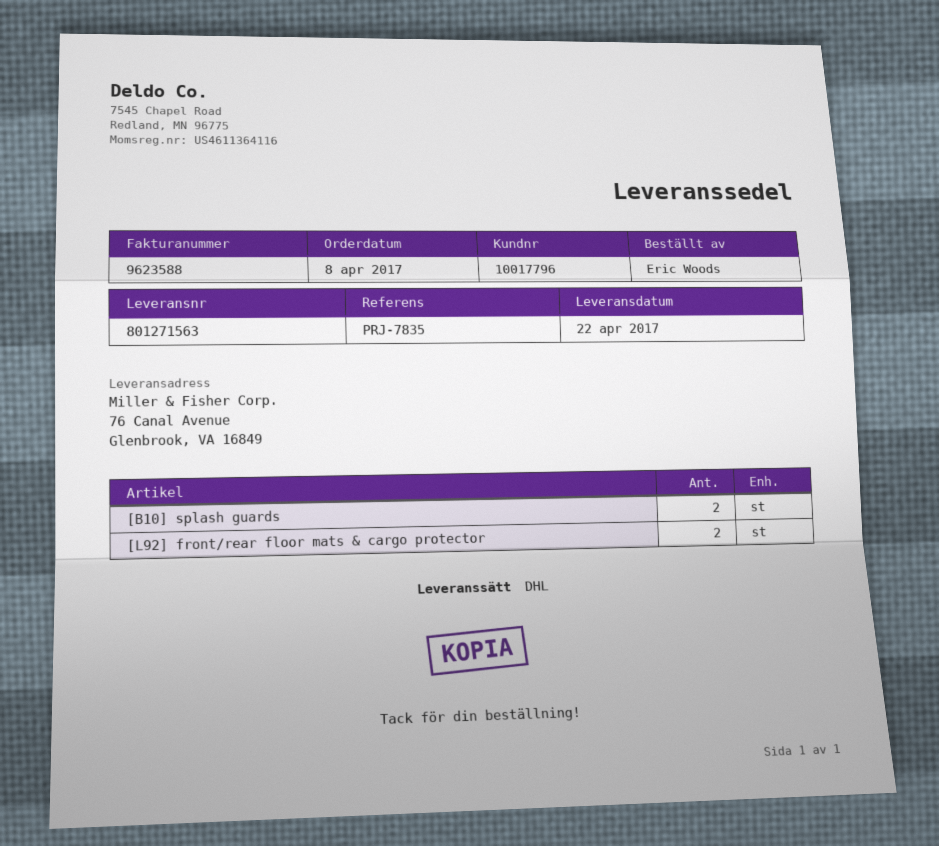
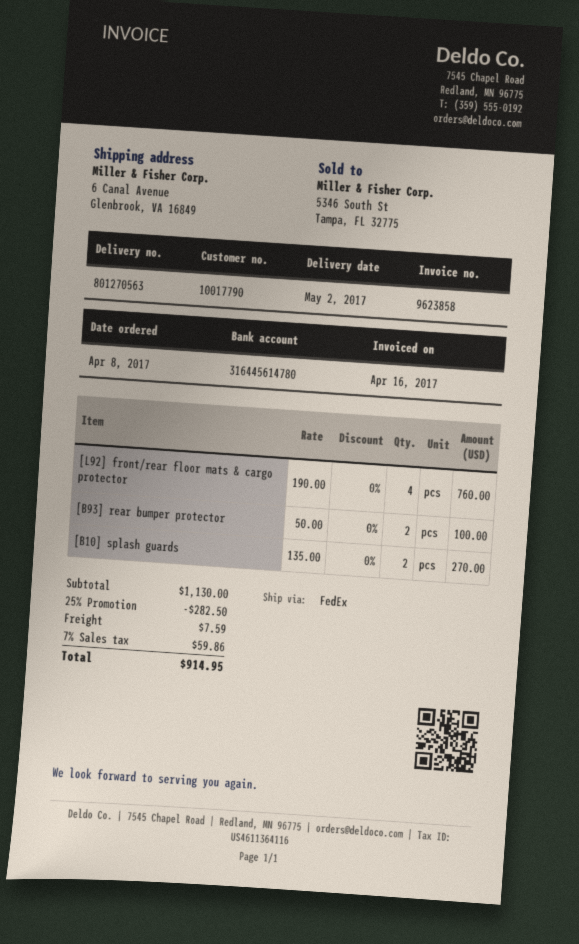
delivery note number: 801271563 -> 801270563
delivery date: 2017-04-22 -> 2017-05-02
invoice number: 9623588 -> 9623858
customer number: 10017796 -> 10017790
shipping method: DHL -> FedEx
ship to: 76 Canal Avenue, Glenbrook, VA 16849 -> 6 Canal Avenue, Glenbrook, VA 16849
[L92] front/rear floor mats & cargo protector: 2 -> 4
[B93] rear bumper protector: none -> 2

